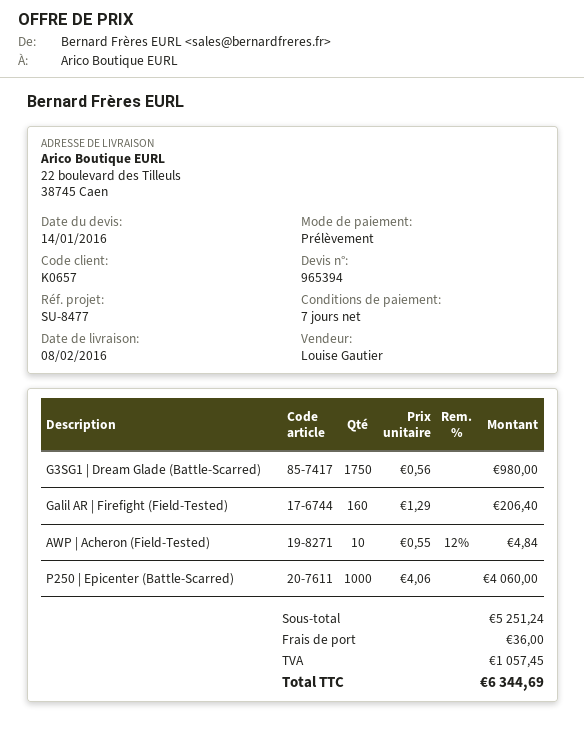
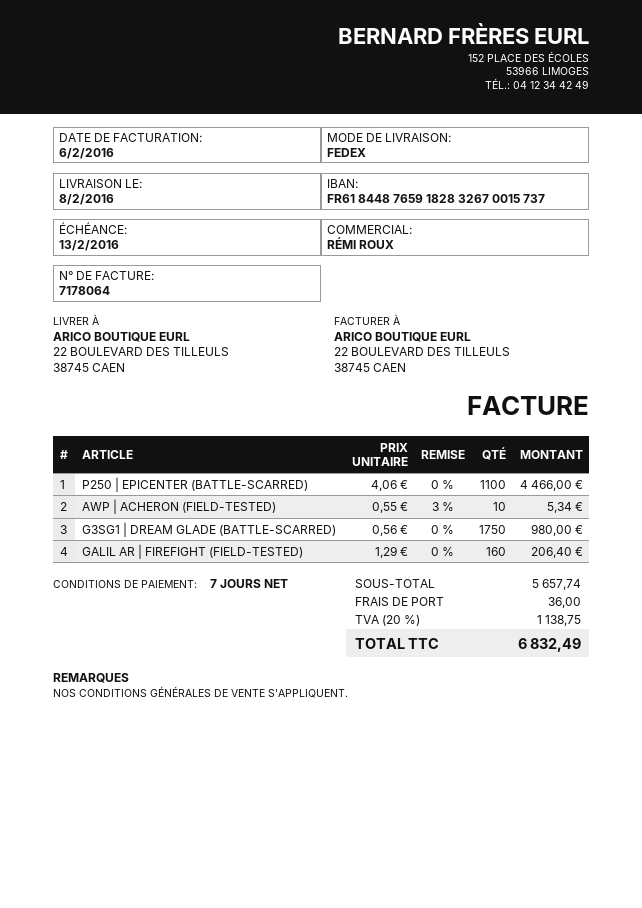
sales rep: Louise Gautier -> RÉMI ROUX
AWP | Acheron (Field-Tested): 10 x 0.55 - 12% = 4.84 -> 10 x 0.55 - 3% = 5.34
P250 | Epicenter (Battle-Scarred): 1000 x 4.06 = 4060.00 -> 1100 x 4.06 = 4466.00
subtotal: 5251.24 -> 5657.74
tax: 1057.45 -> 1138.75
total: 6344.69 -> 6832.49

